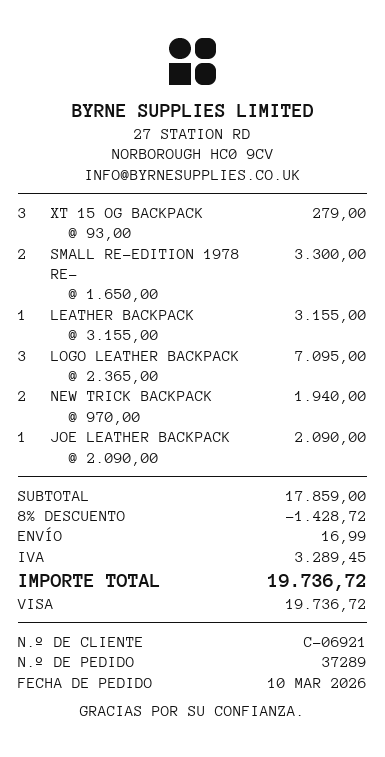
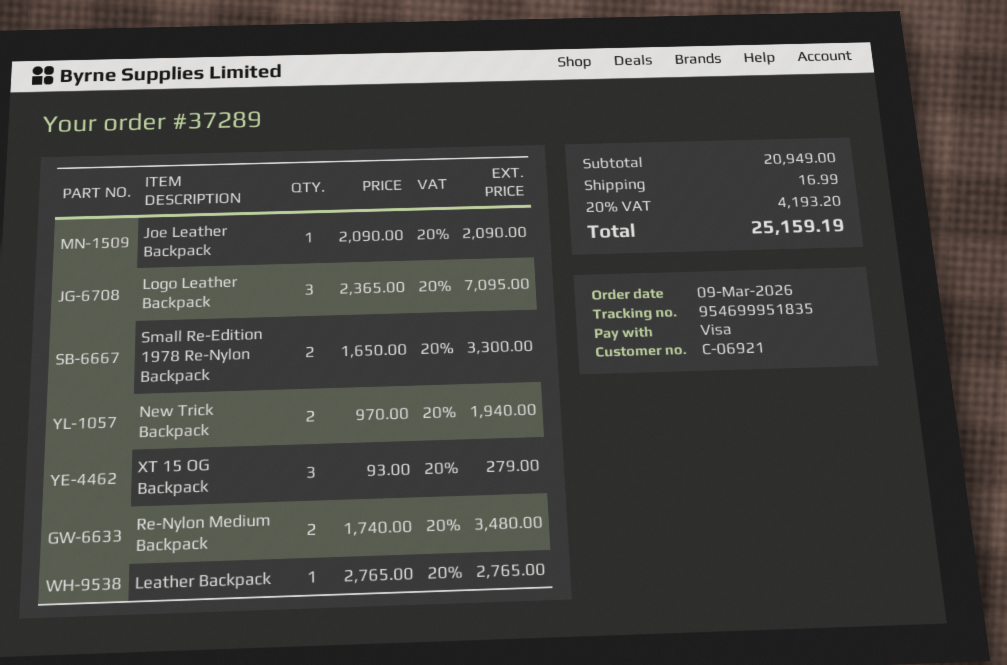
order date: 2026-03-10 -> 2026-03-09
LEATHER BACKPACK: 1 x 3155.00 = 3155.00 -> 1 x 2765.00 = 2765.00
Re-Nylon Medium Backpack: none -> 2 x 1740.00 = 3480.00
subtotal: 17859.00 -> 20949.00
discount: 8% = 1428.72 -> none
tax: 3289.45 -> 4193.20
total: 19736.72 -> 25159.19

